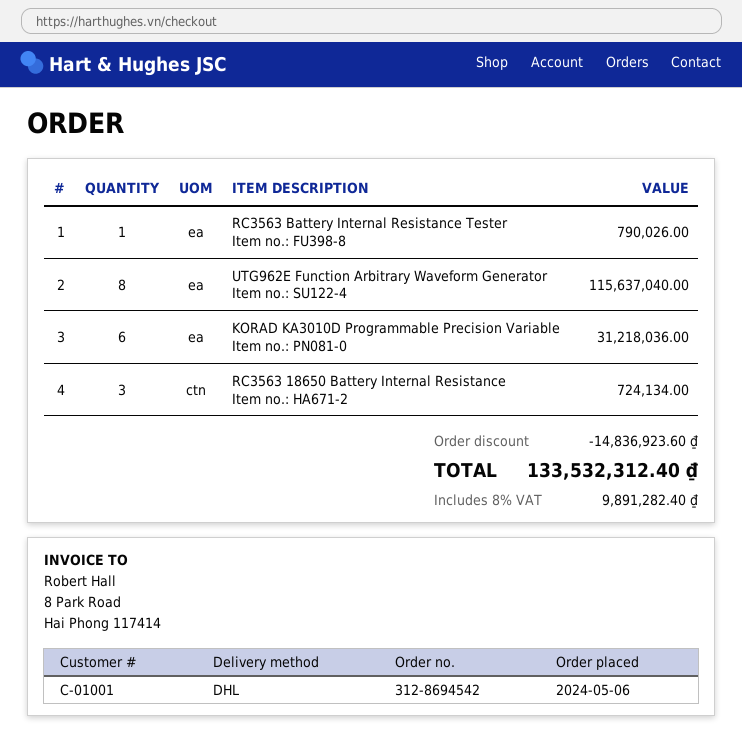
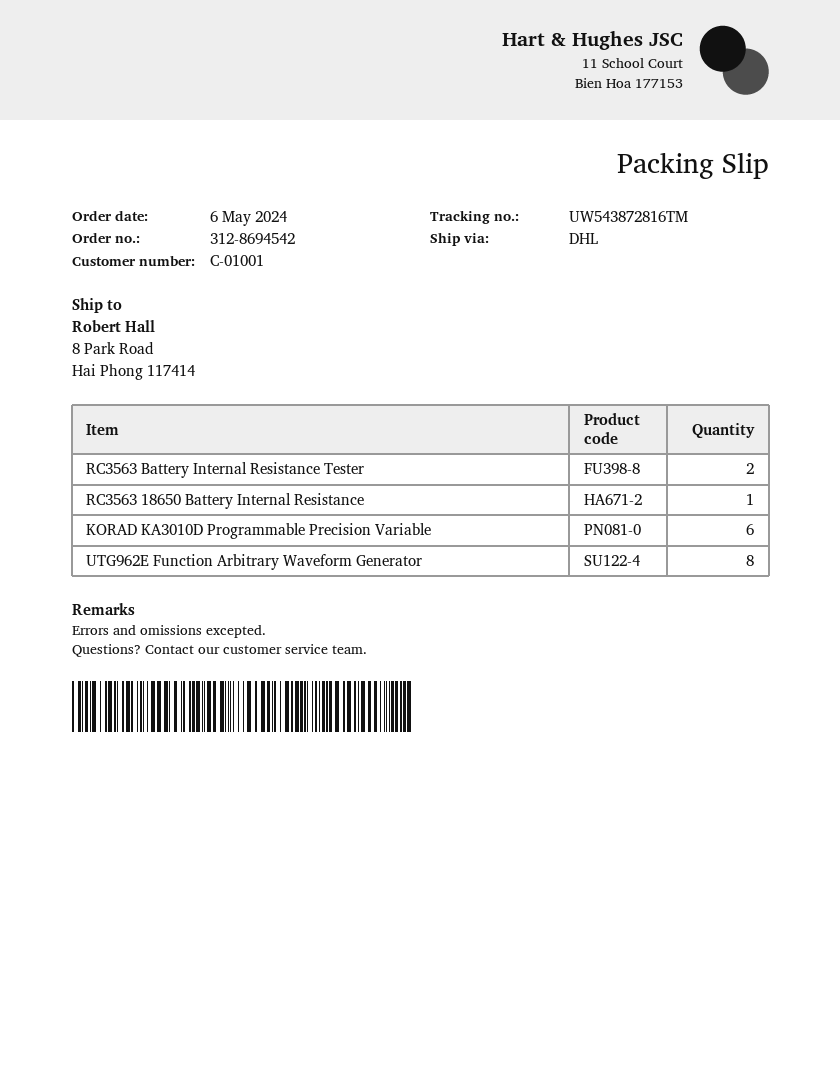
RC3563 Battery Internal Resistance Tester: 1 -> 2
RC3563 18650 Battery Internal Resistance: 3 -> 1

